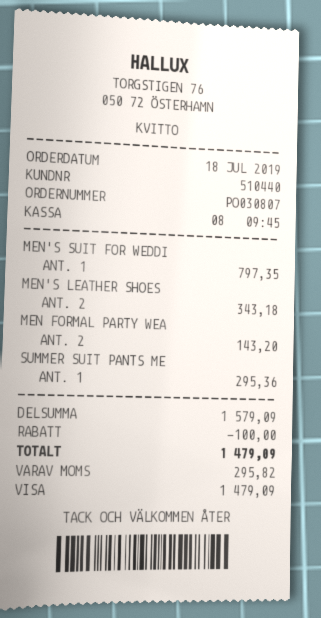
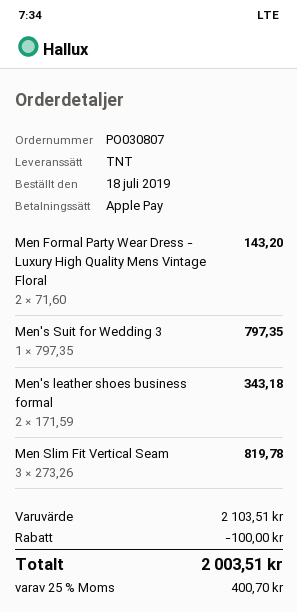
payment method: Visa -> Apple Pay
SUMMER SUIT PANTS ME: 1 for 295.36 -> none
Men Slim Fit Vertical Seam: none -> 3 for 819.78
subtotal: 1579.09 -> 2103.51
tax: 295.82 -> 400.70
total: 1479.09 -> 2003.51

